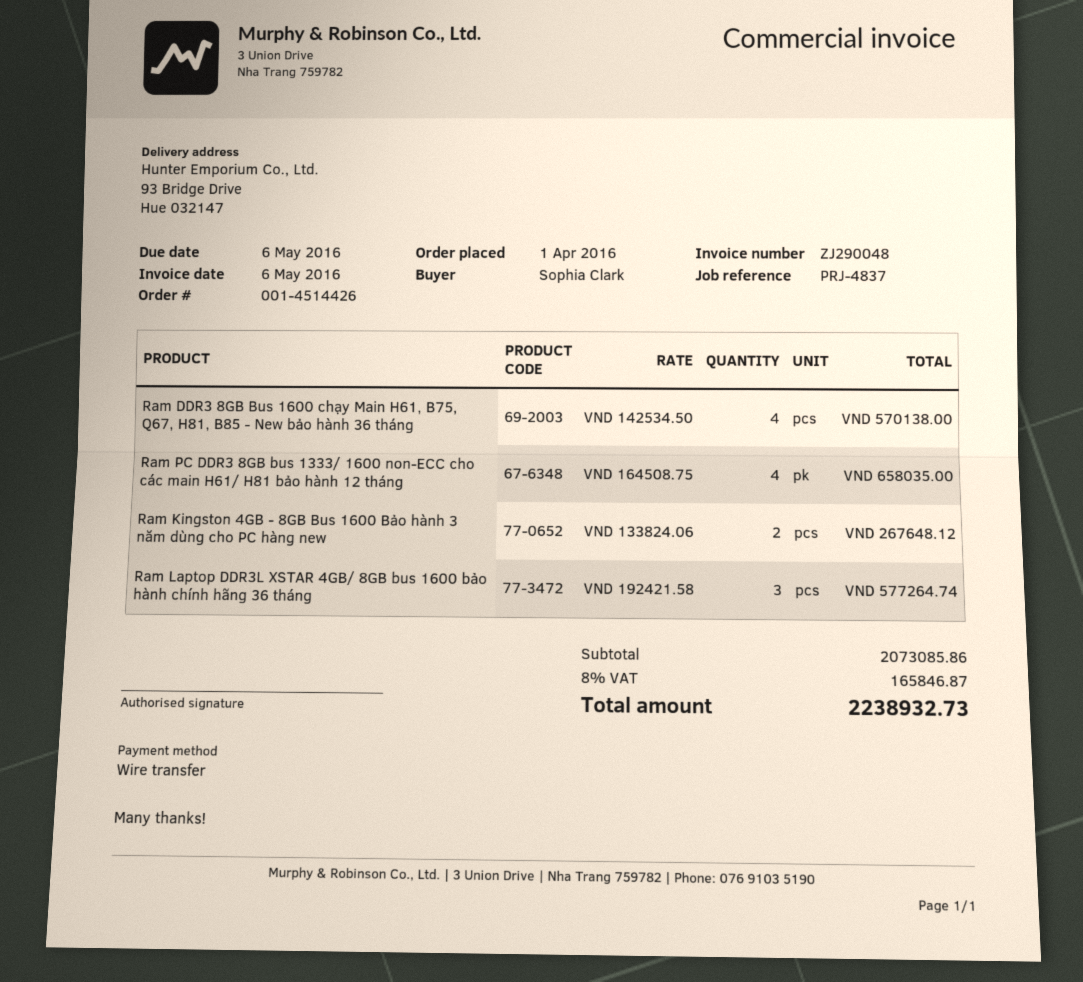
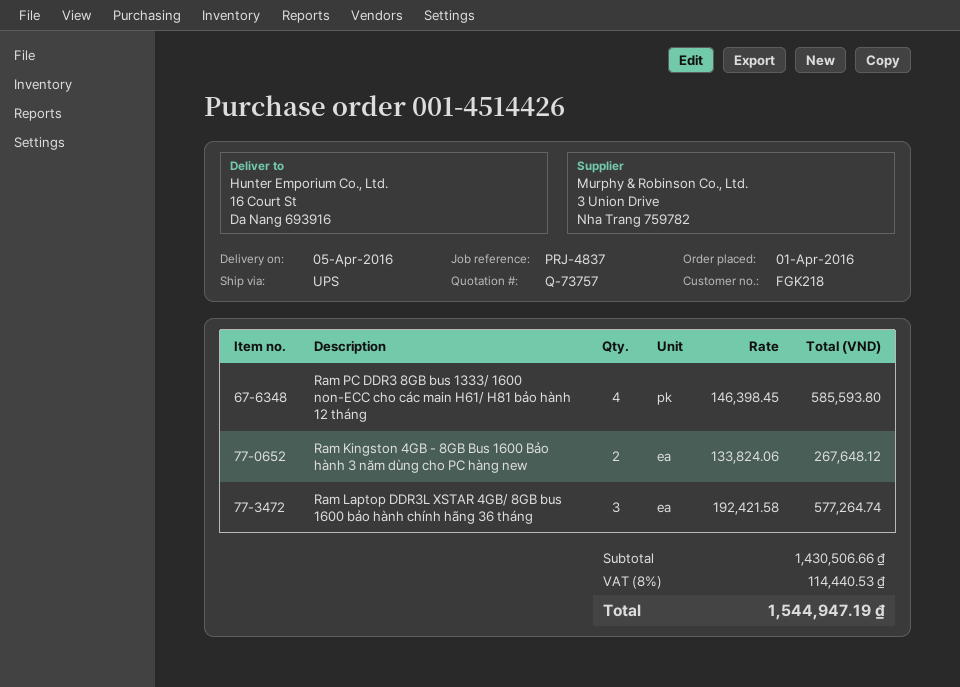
ship to: 93 Bridge Drive, Hue 032147 -> 16 Court St, Da Nang 693916
Ram DDR3 8GB Bus 1600 chạy Main H61, B75, Q67, H81, B85 - New bảo hành 36 tháng: 4 x 142534.50 = 570138.00 -> none
Ram PC DDR3 8GB bus 1333/ 1600 non-ECC cho các main H61/ H81 bảo hành 12 tháng: 4 x 164508.75 = 658035.00 -> 4 x 146398.45 = 585593.80
subtotal: 2073085.86 -> 1430506.66
tax: 8% = 165846.87 -> 8% = 114440.53
total: 2238932.73 -> 1544947.19

